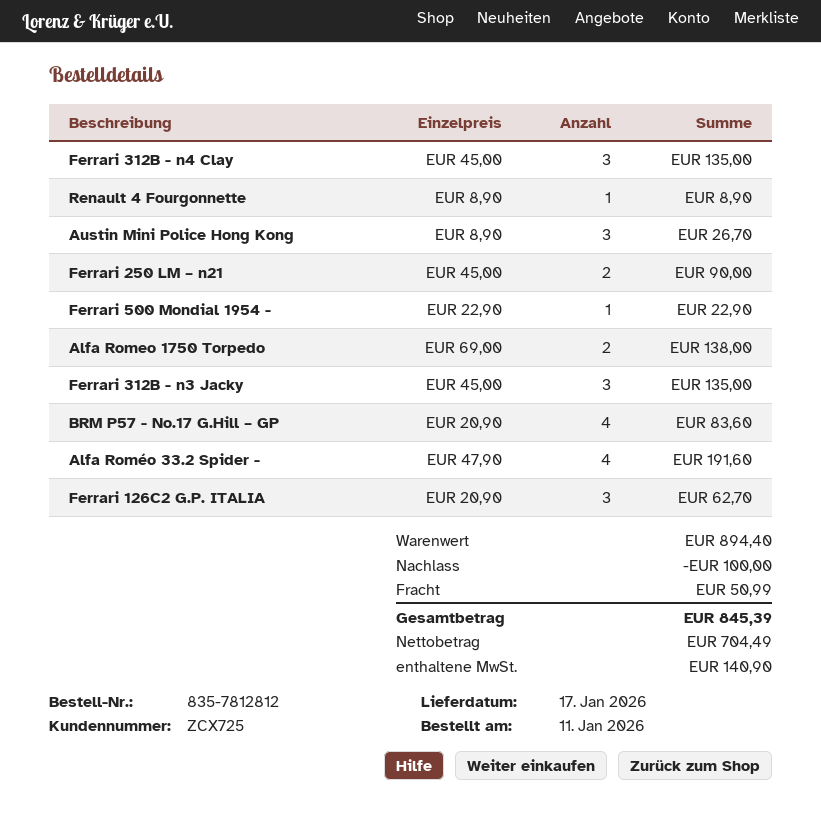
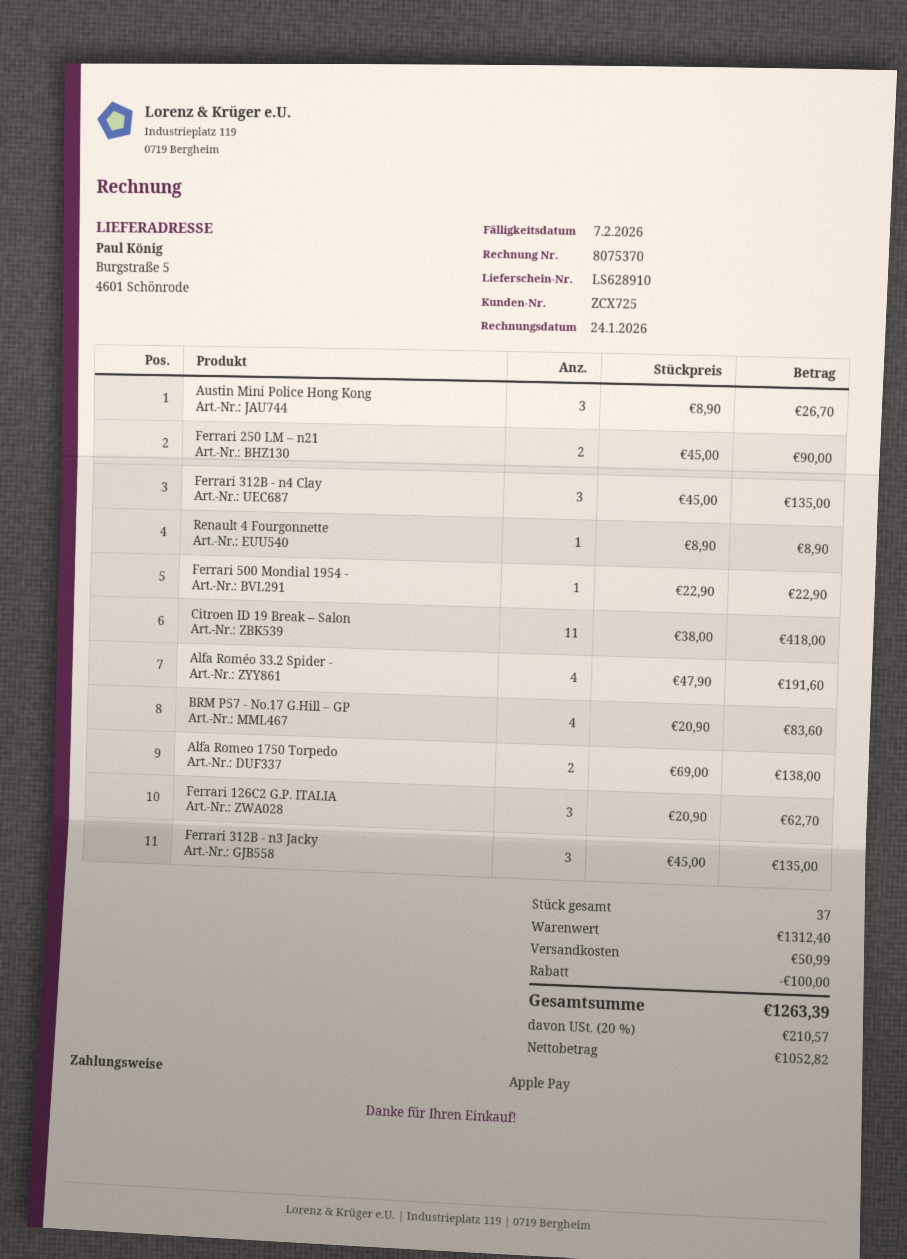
Citroen ID 19 Break – Salon: none -> 11 x 38.00 = 418.00
subtotal: 894.40 -> 1312.40
net: 704.49 -> 1052.82
tax: 140.90 -> 210.57
total: 845.39 -> 1263.39

